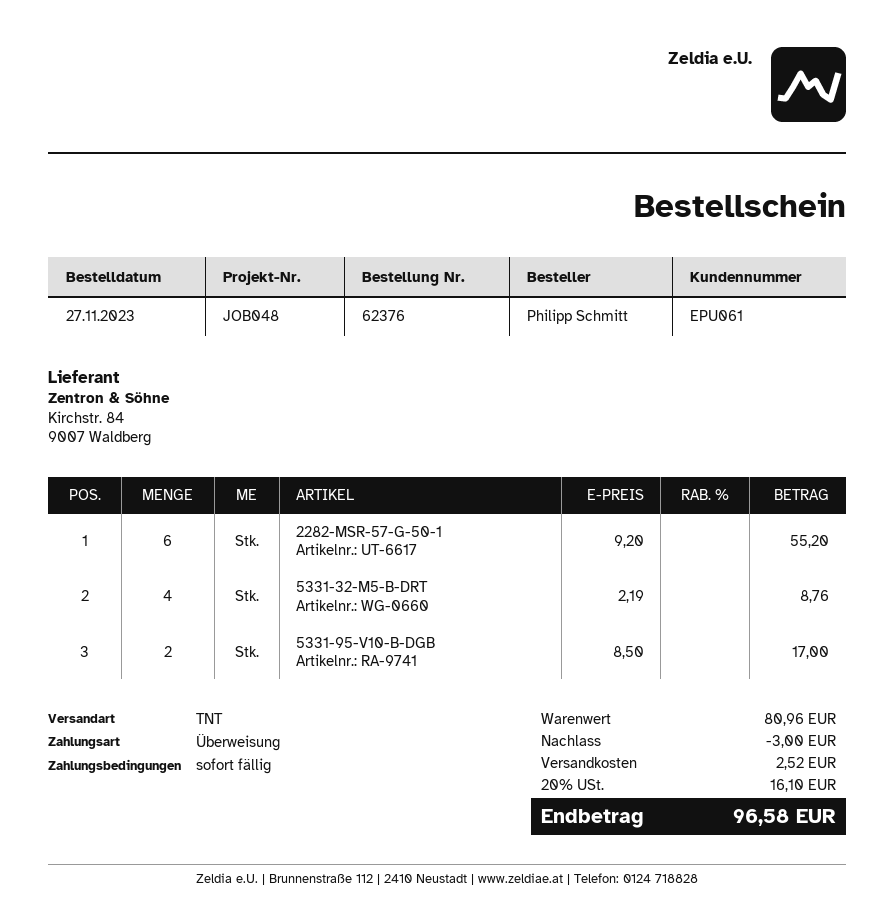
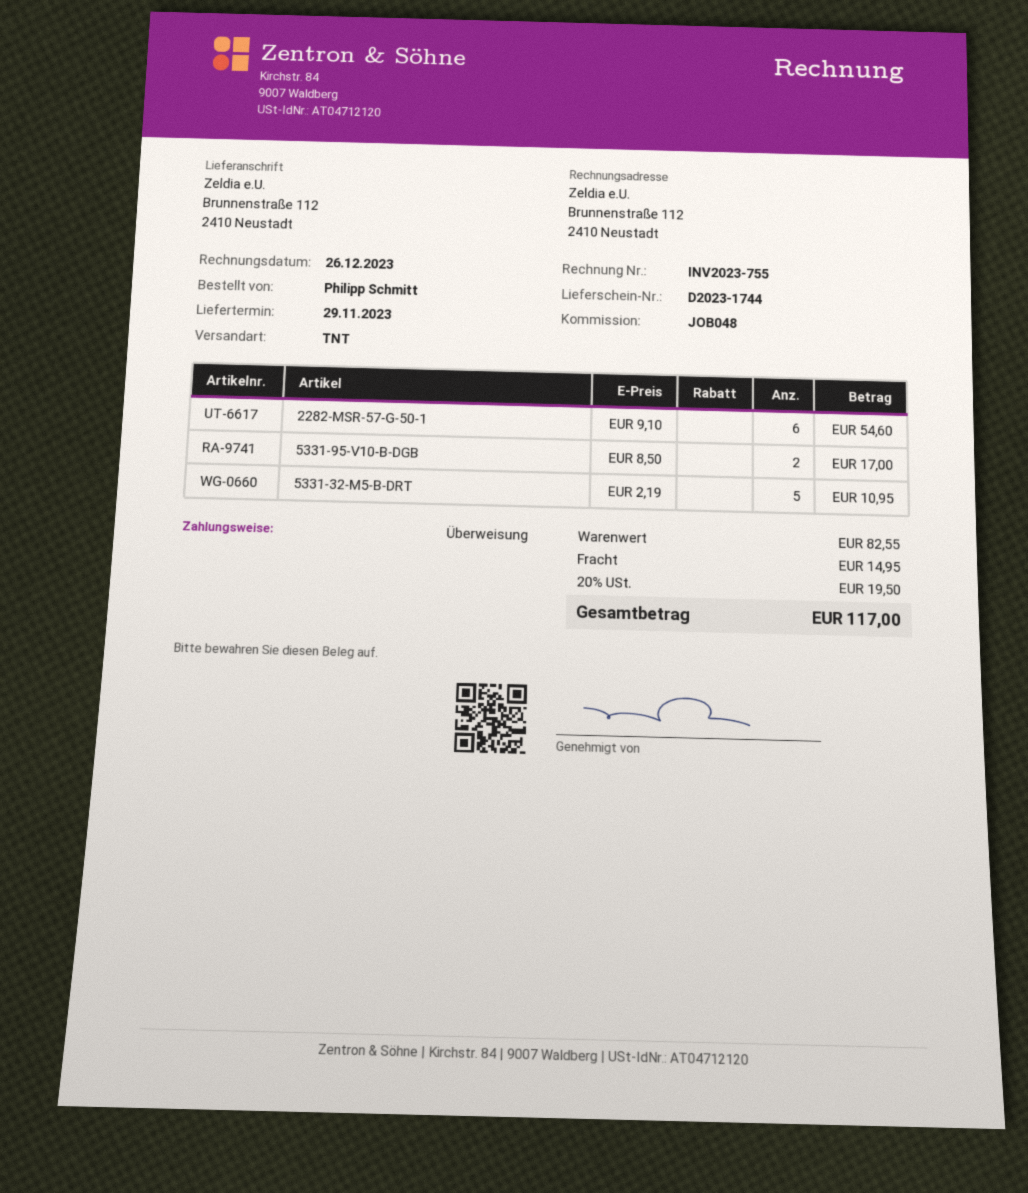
2282-MSR-57-G-50-1: 6 x 9.20 = 55.20 -> 6 x 9.10 = 54.60
5331-32-M5-B-DRT: 4 x 2.19 = 8.76 -> 5 x 2.19 = 10.95
subtotal: 80.96 -> 82.55
discount: 3.00 -> none
shipping: 2.52 -> 14.95
tax: 20% = 16.10 -> 20% = 19.50
total: 96.58 -> 117.00

